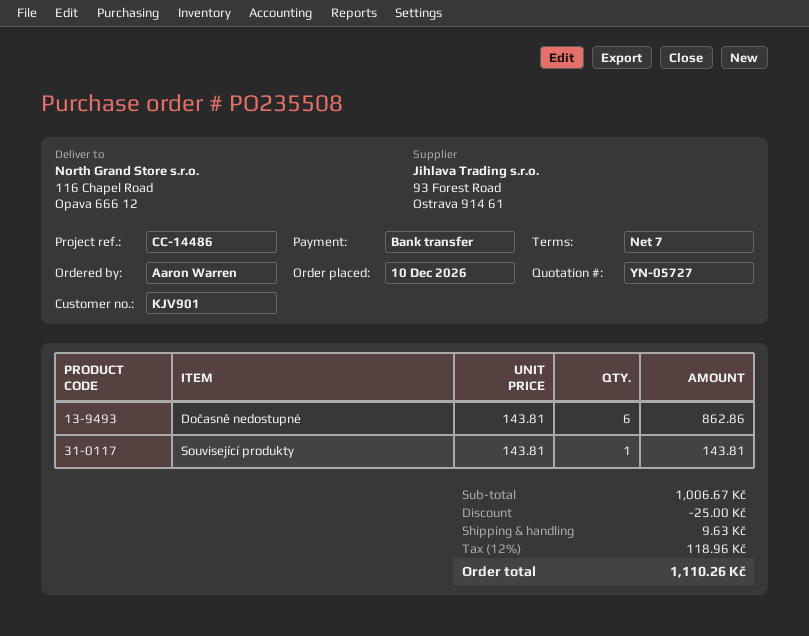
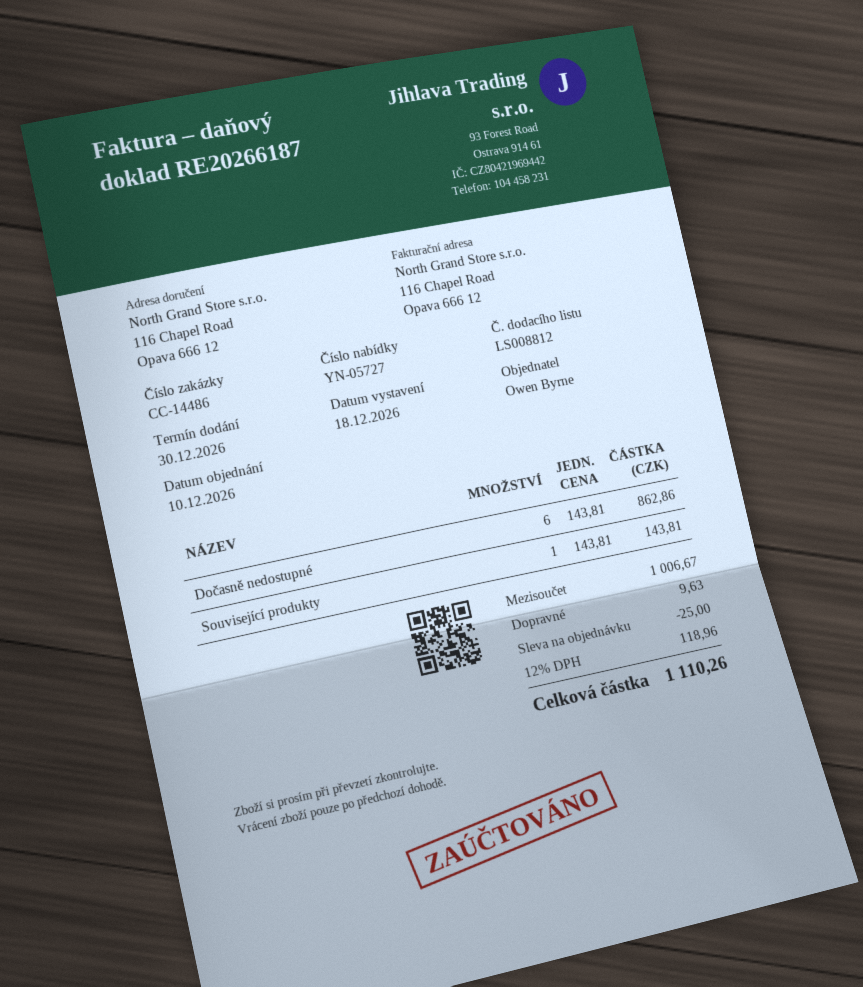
ordered by: Aaron Warren -> Owen Byrne

